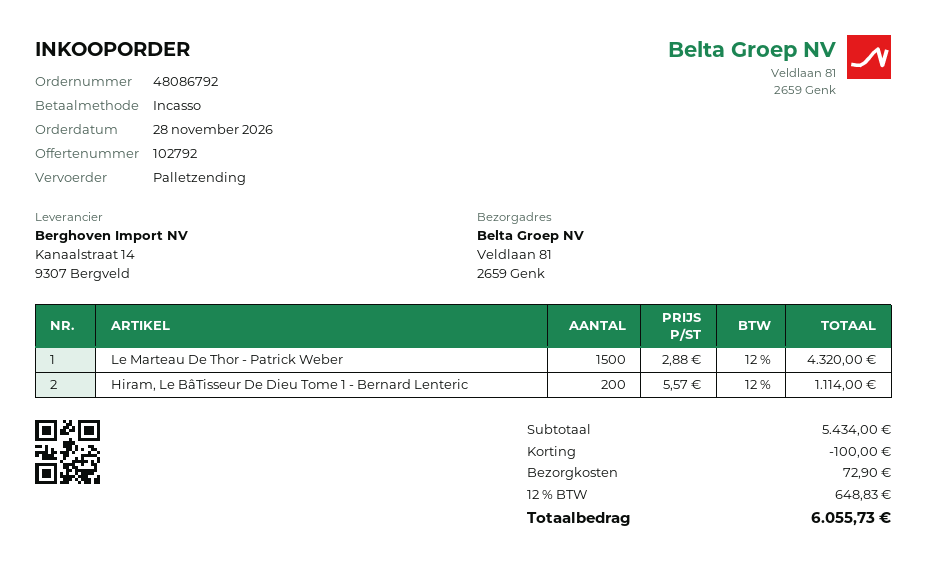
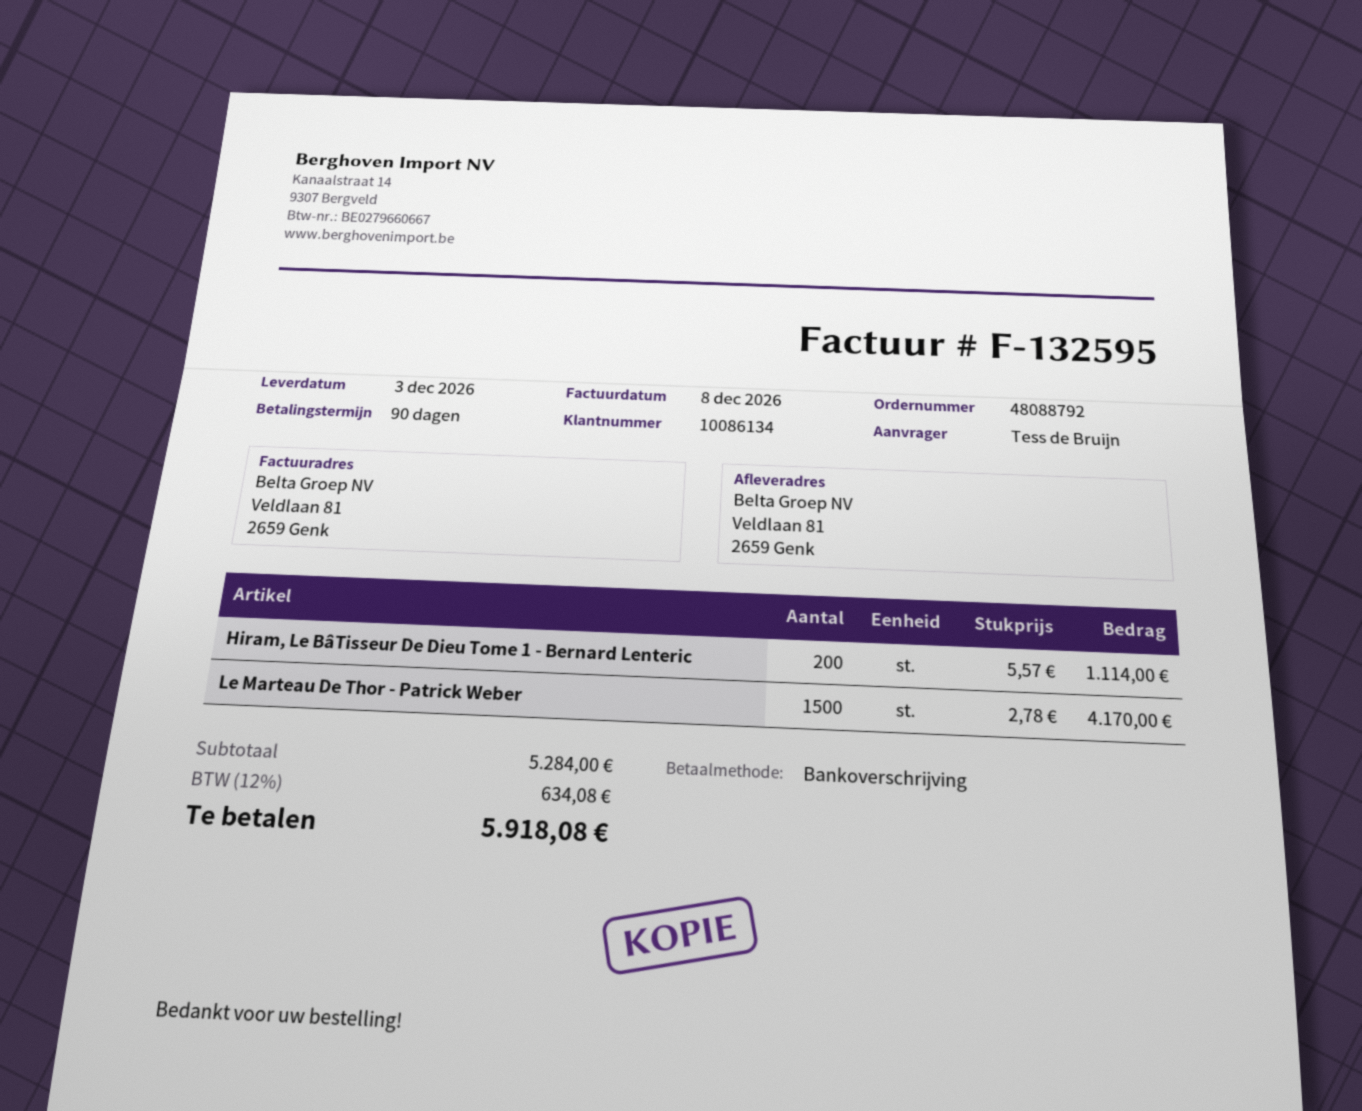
order number: 48086792 -> 48088792
payment method: direct debit -> bank transfer
Le Marteau De Thor - Patrick Weber: 1500 x 2.88 = 4320.00 -> 1500 x 2.78 = 4170.00
subtotal: 5434.00 -> 5284.00
discount: 100.00 -> none
shipping: 72.90 -> none
tax: 12% = 648.83 -> 12% = 634.08
total: 6055.73 -> 5918.08

